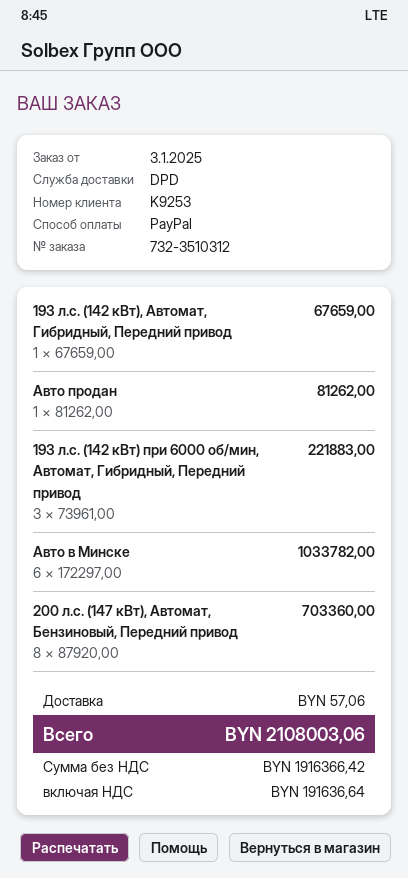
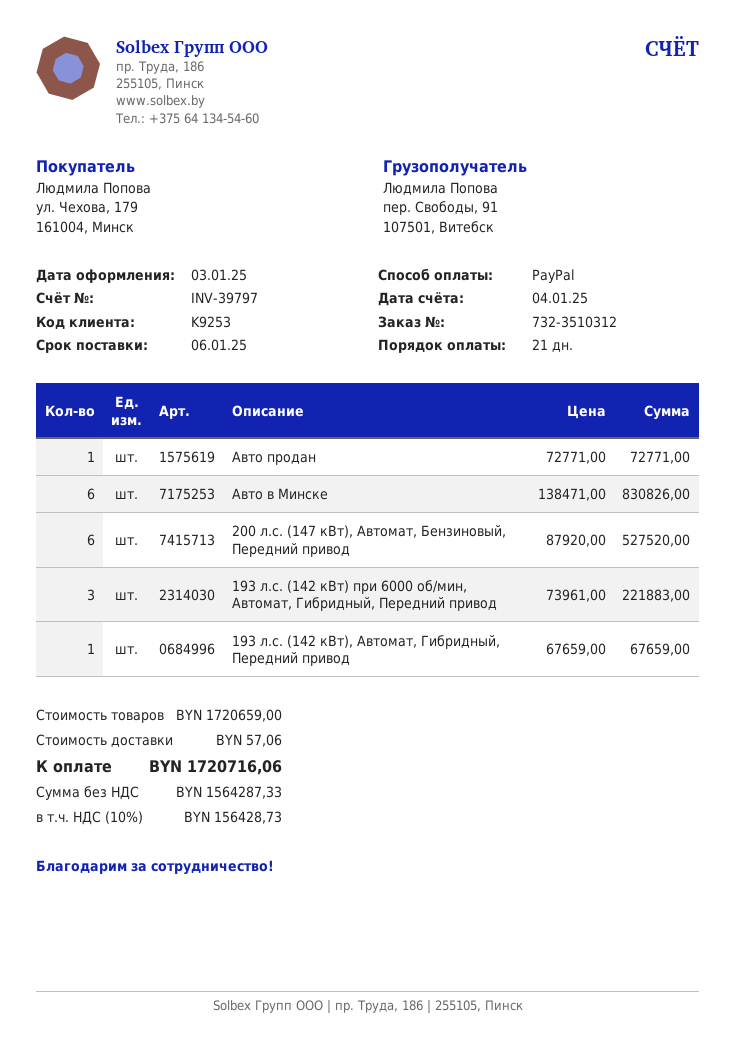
Авто продан: 1 x 81262.00 = 81262.00 -> 1 x 72771.00 = 72771.00
Авто в Минске: 6 x 172297.00 = 1033782.00 -> 6 x 138471.00 = 830826.00
200 л.с. (147 кВт), Автомат, Бензиновый, Передний привод: 8 x 87920.00 = 703360.00 -> 6 x 87920.00 = 527520.00
net: 1916366.42 -> 1564287.33
tax: 191636.64 -> 156428.73
total: 2108003.06 -> 1720716.06

